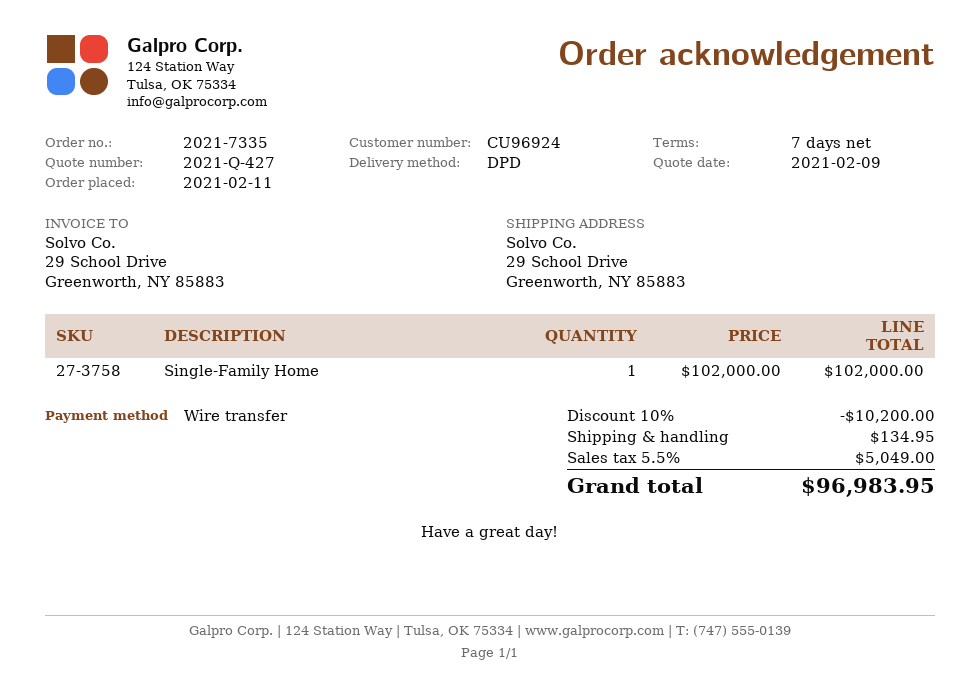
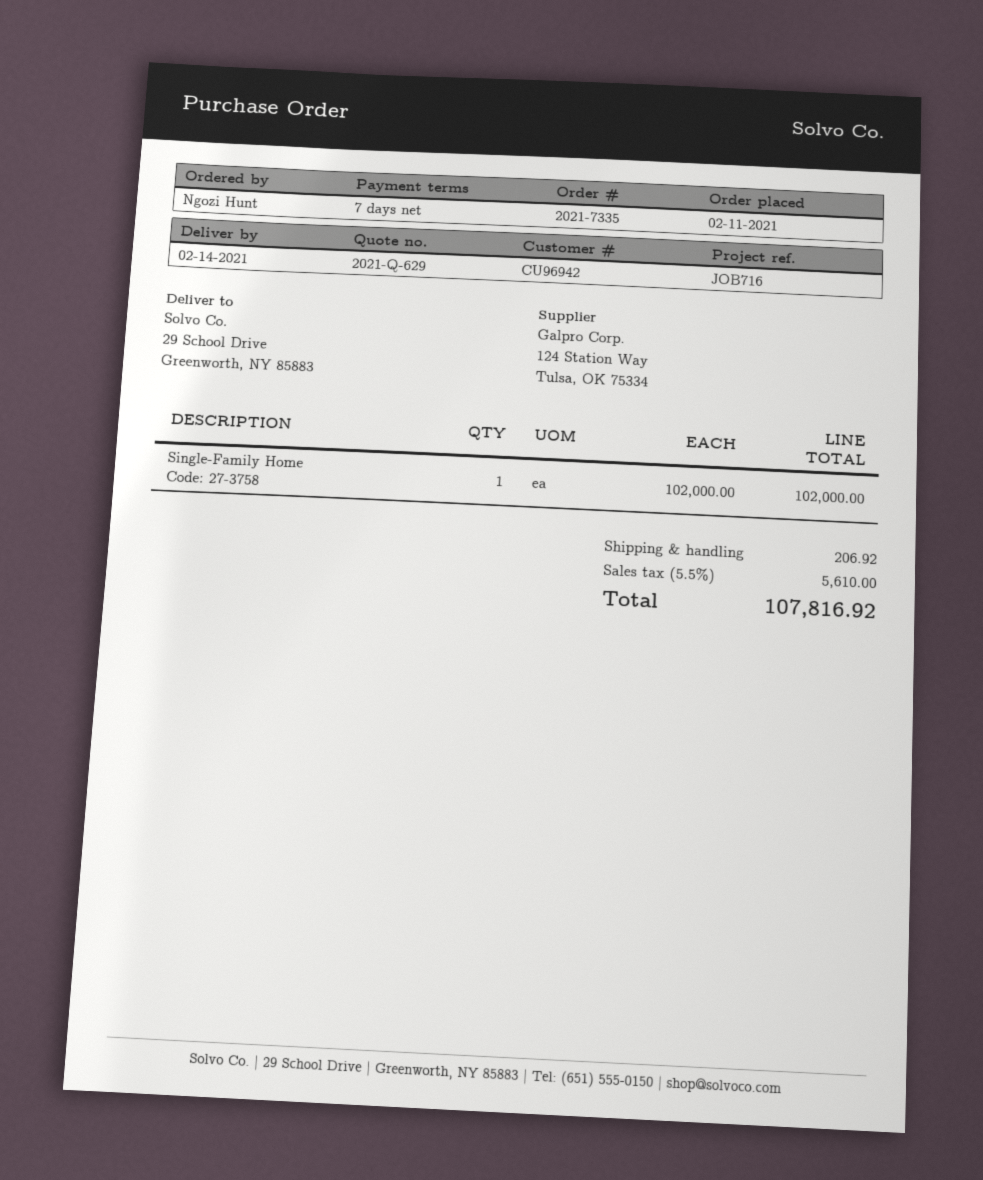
quote number: 2021-Q-427 -> 2021-Q-629
customer number: CU96924 -> CU96942
discount: 10% = 10200.00 -> none
shipping: 134.95 -> 206.92
tax: 5.5% = 5049.00 -> 5.5% = 5610.00
total: 96983.95 -> 107816.92

